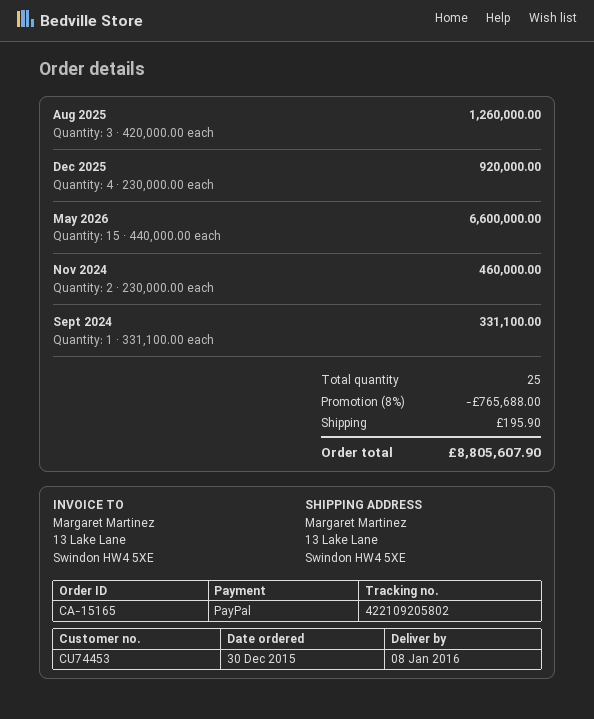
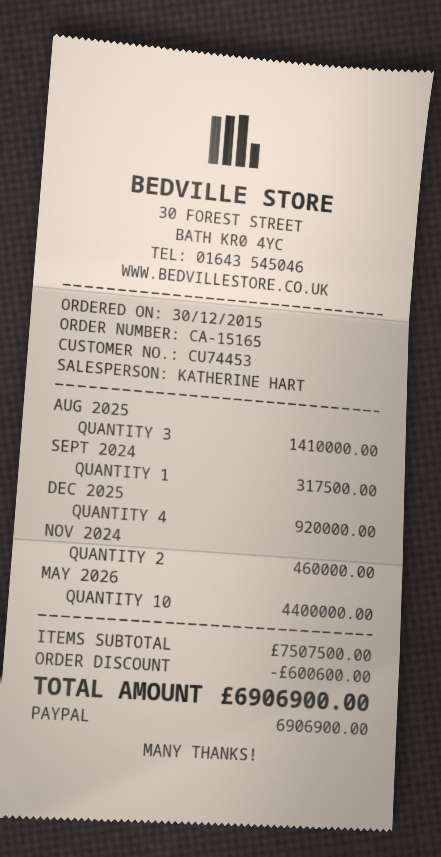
Aug 2025: 3 for 1260000.00 -> 3 for 1410000.00
May 2026: 15 for 6600000.00 -> 10 for 4400000.00
Sept 2024: 1 for 331100.00 -> 1 for 317500.00
discount: 765688.00 -> 600600.00
shipping: 195.90 -> none
total: 8805607.90 -> 6906900.00

